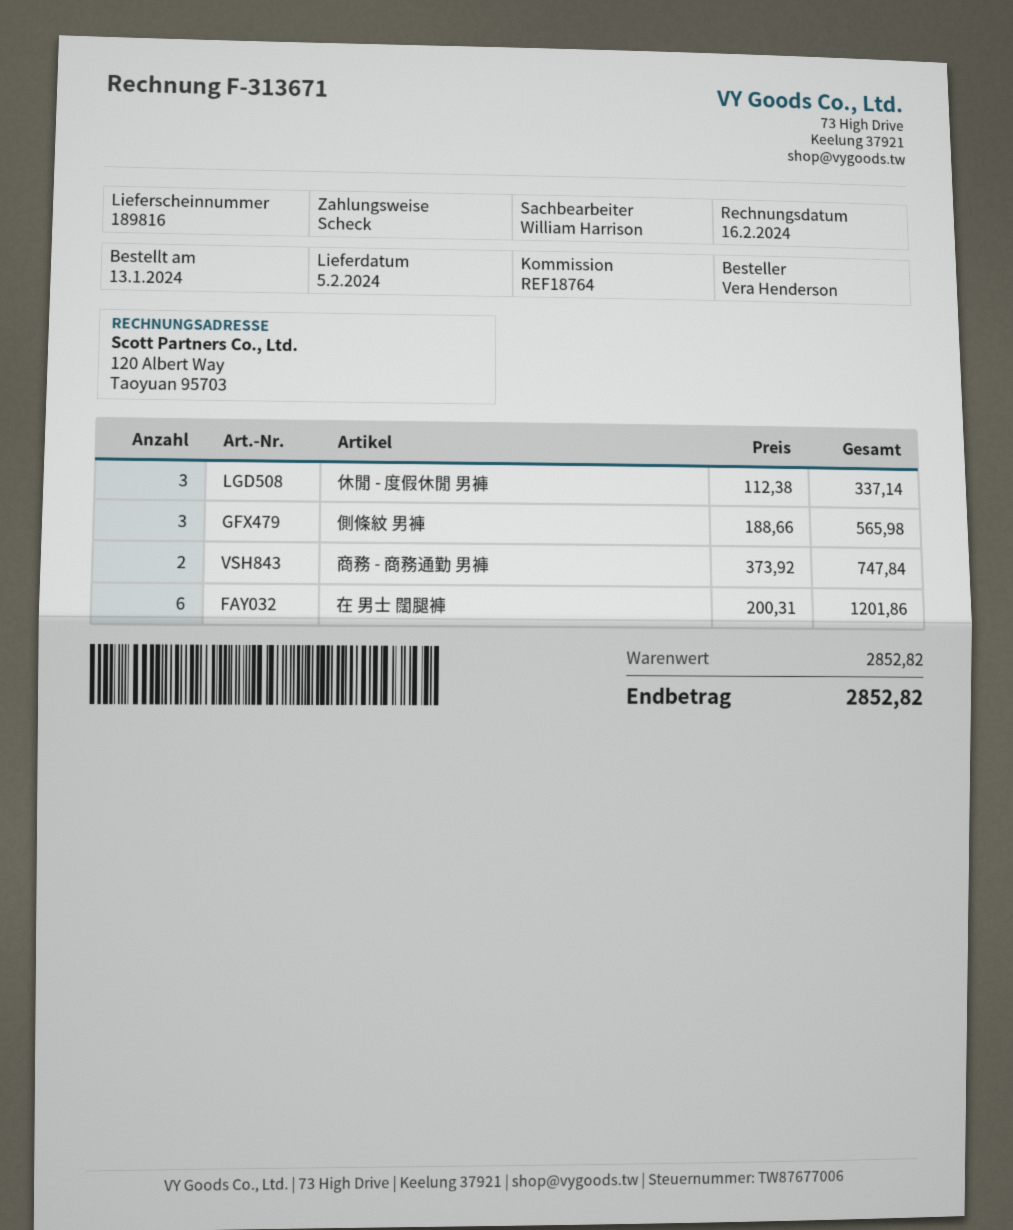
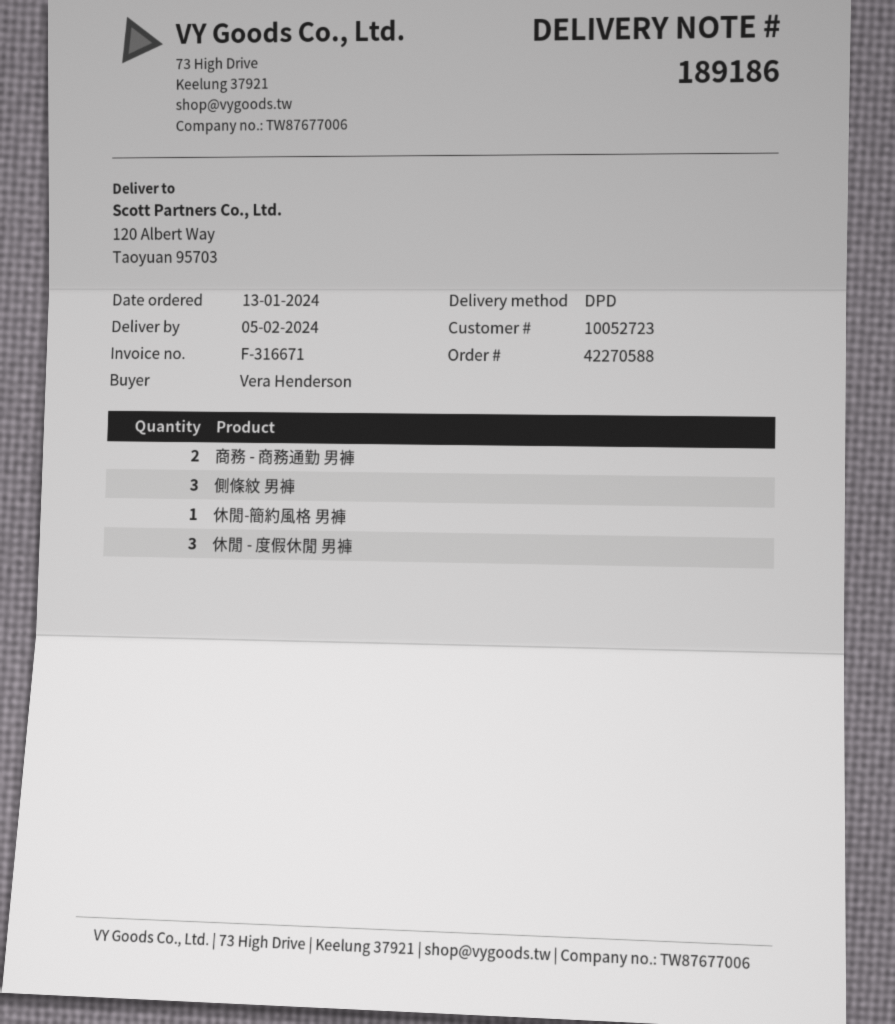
delivery note number: 189816 -> 189186
invoice number: F-313671 -> F-316671
在 男士 闊腿褲: 6 -> none
休閒-簡約風格 男褲: none -> 1

